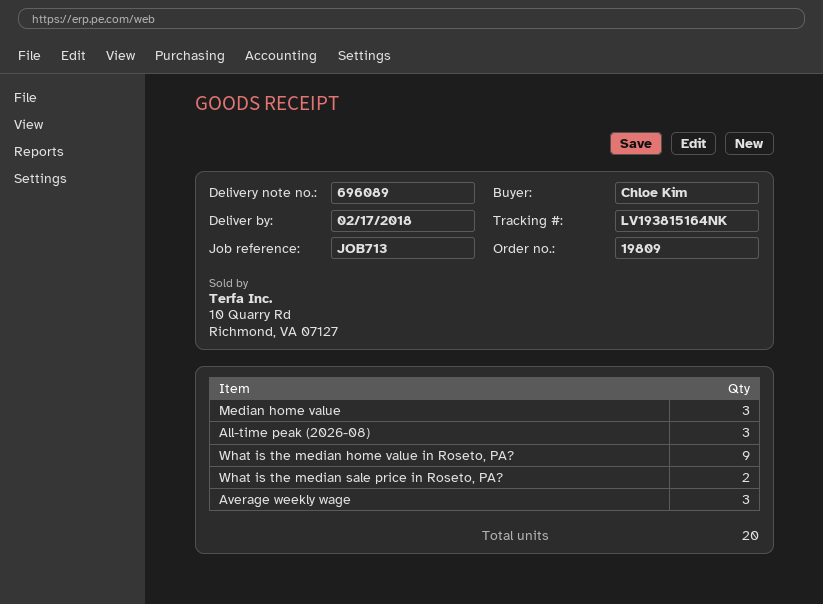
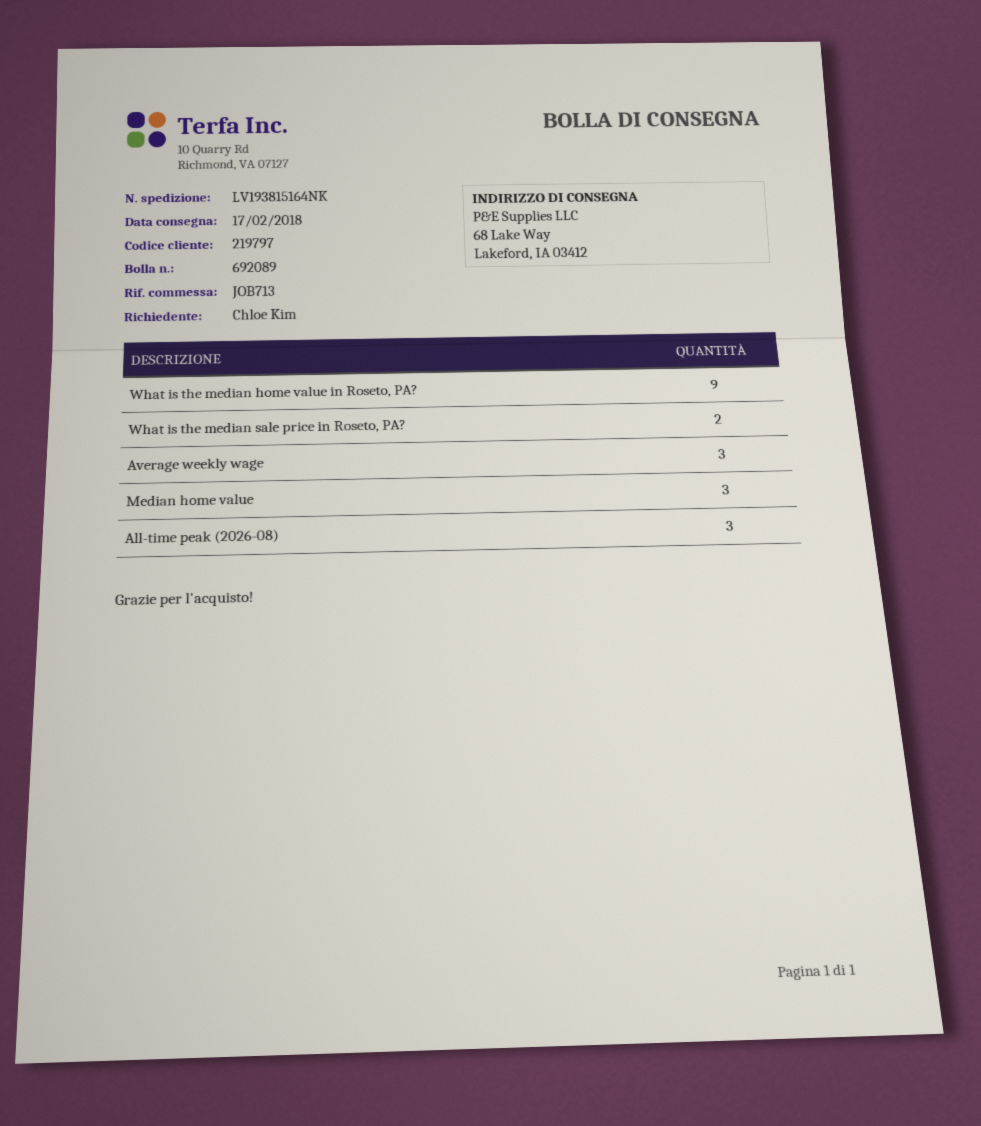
delivery note number: 696089 -> 692089

